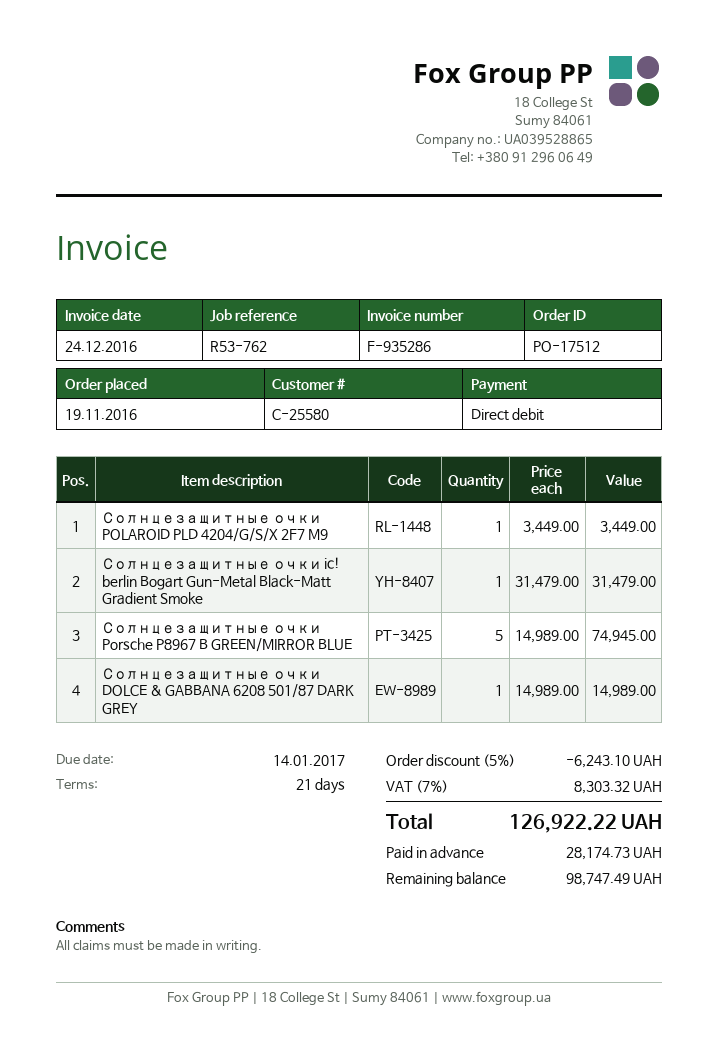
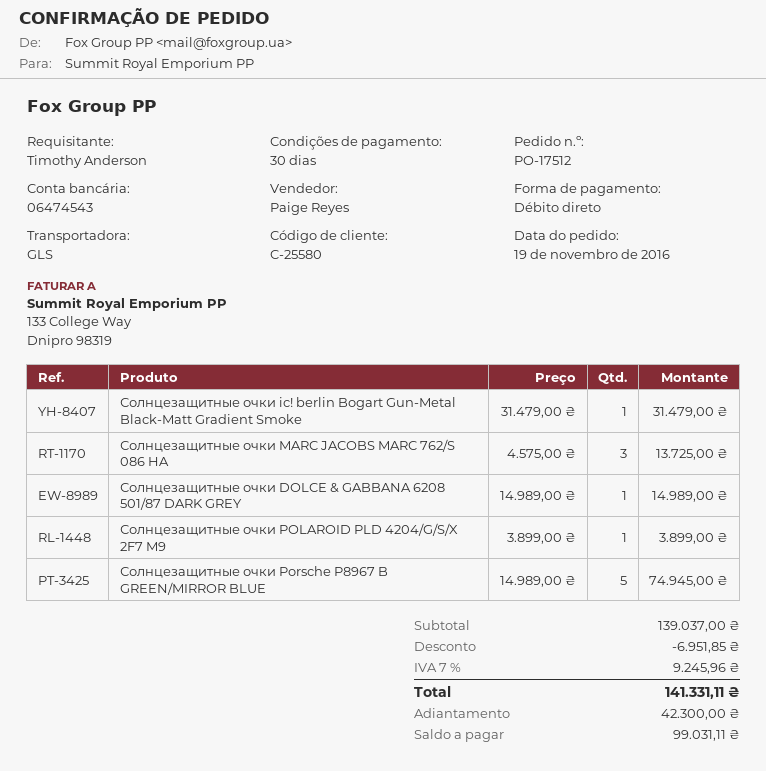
payment terms: 21 days -> 30 days
Солнцезащитные очки POLAROID PLD 4204/G/S/X 2F7 M9: 1 x 3449.00 = 3449.00 -> 1 x 3899.00 = 3899.00
Солнцезащитные очки MARC JACOBS MARC 762/S 086 HA: none -> 3 x 4575.00 = 13725.00
discount: 6243.10 -> 6951.85
tax: 7% = 8303.32 -> 7% = 9245.96
total: 126922.22 -> 141331.11
deposit: 28174.73 -> 42300.00
balance: 98747.49 -> 99031.11

